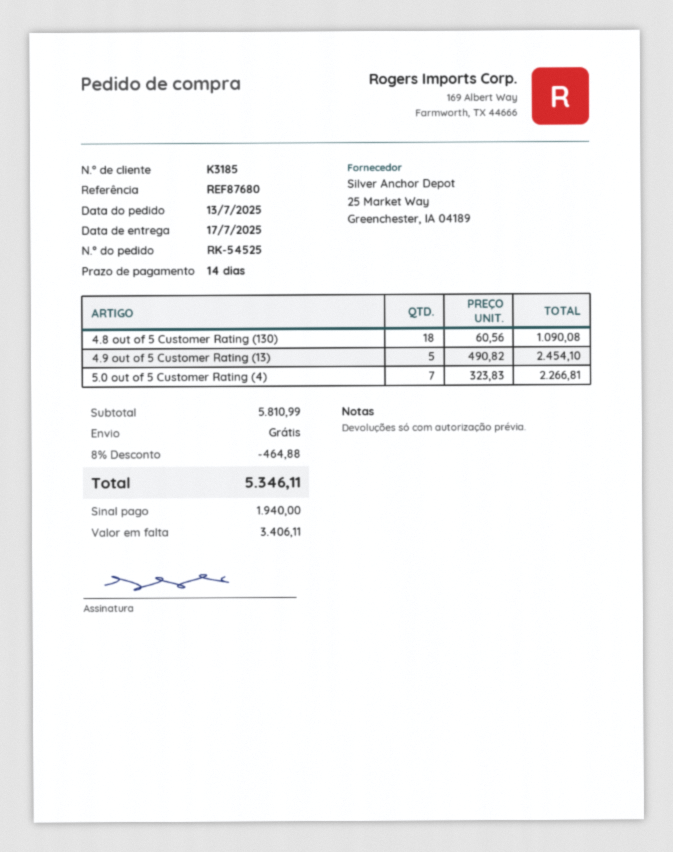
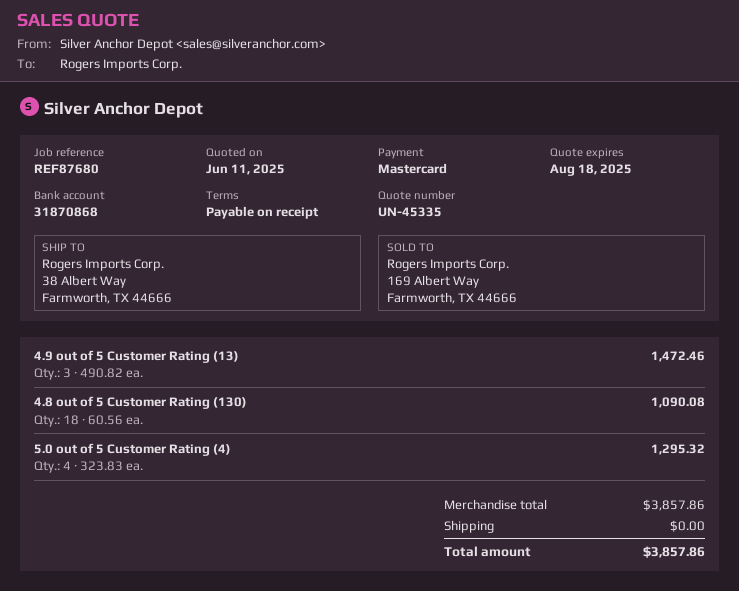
payment terms: 14 days -> on receipt
4.9 out of 5 Customer Rating (13): 5 x 490.82 = 2454.10 -> 3 x 490.82 = 1472.46
5.0 out of 5 Customer Rating (4): 7 x 323.83 = 2266.81 -> 4 x 323.83 = 1295.32
subtotal: 5810.99 -> 3857.86
discount: 8% = 464.88 -> none
total: 5346.11 -> 3857.86

